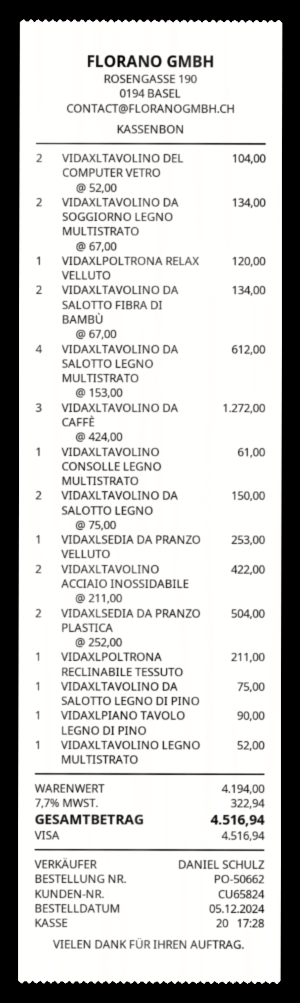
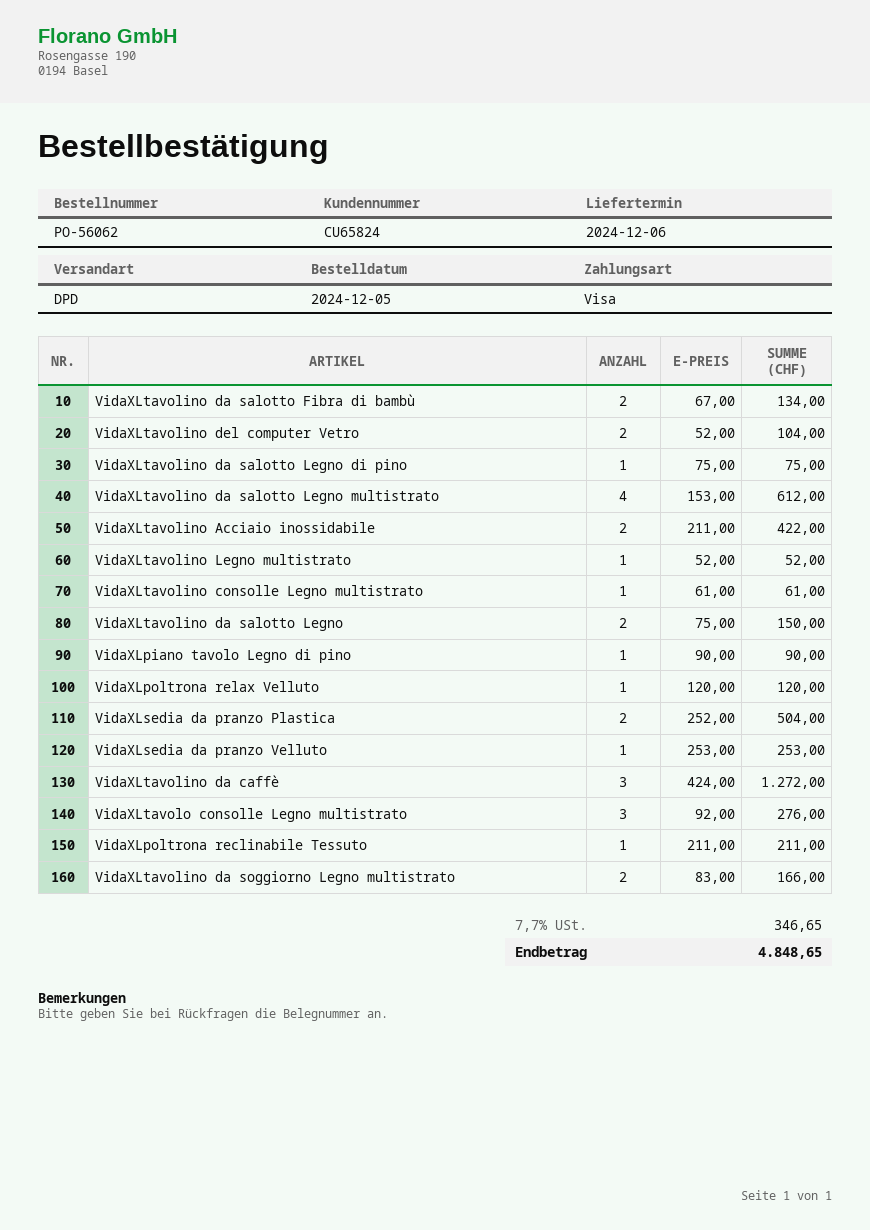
order number: PO-50662 -> PO-56062
VIDAXLTAVOLINO DA SOGGIORNO LEGNO MULTISTRATO: 2 x 67.00 = 134.00 -> 2 x 83.00 = 166.00
VidaXLtavolo consolle Legno multistrato: none -> 3 x 92.00 = 276.00
tax: 7.7% = 322.94 -> 7.7% = 346.65
total: 4516.94 -> 4848.65

